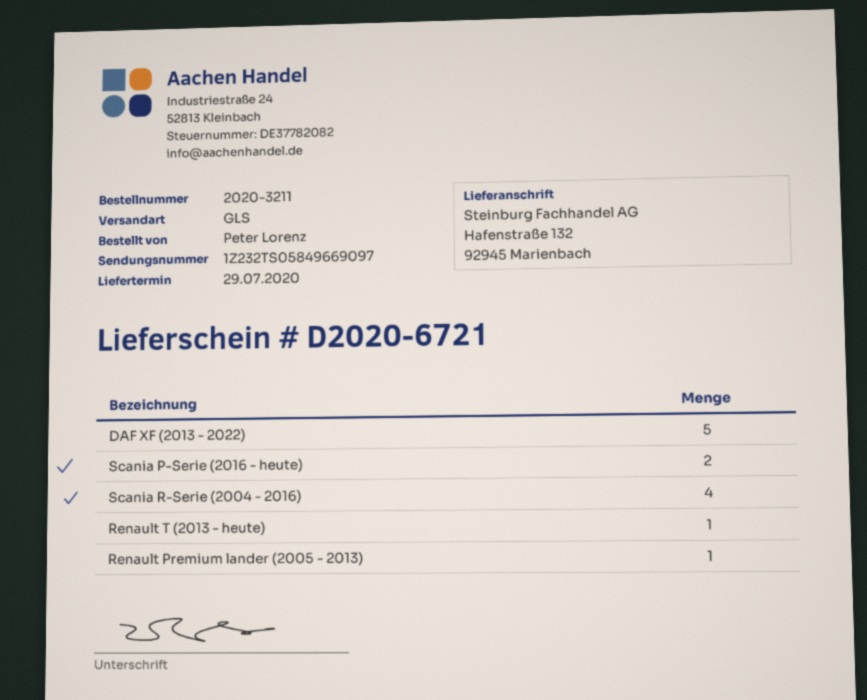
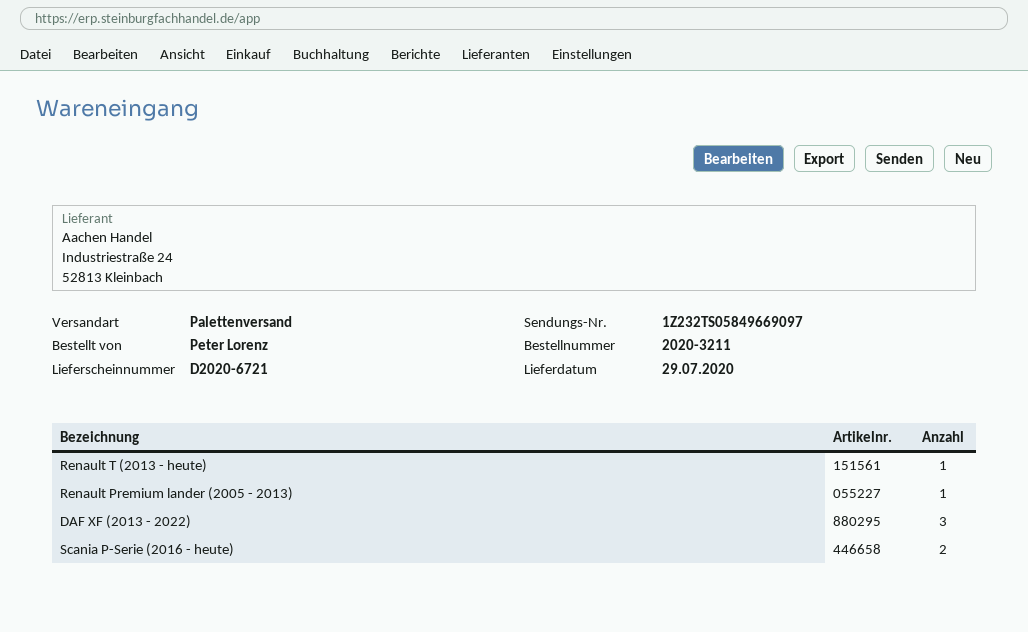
shipping method: GLS -> pallet freight
DAF XF (2013 - 2022): 5 -> 3
Scania R-Serie (2004 - 2016): 4 -> none

